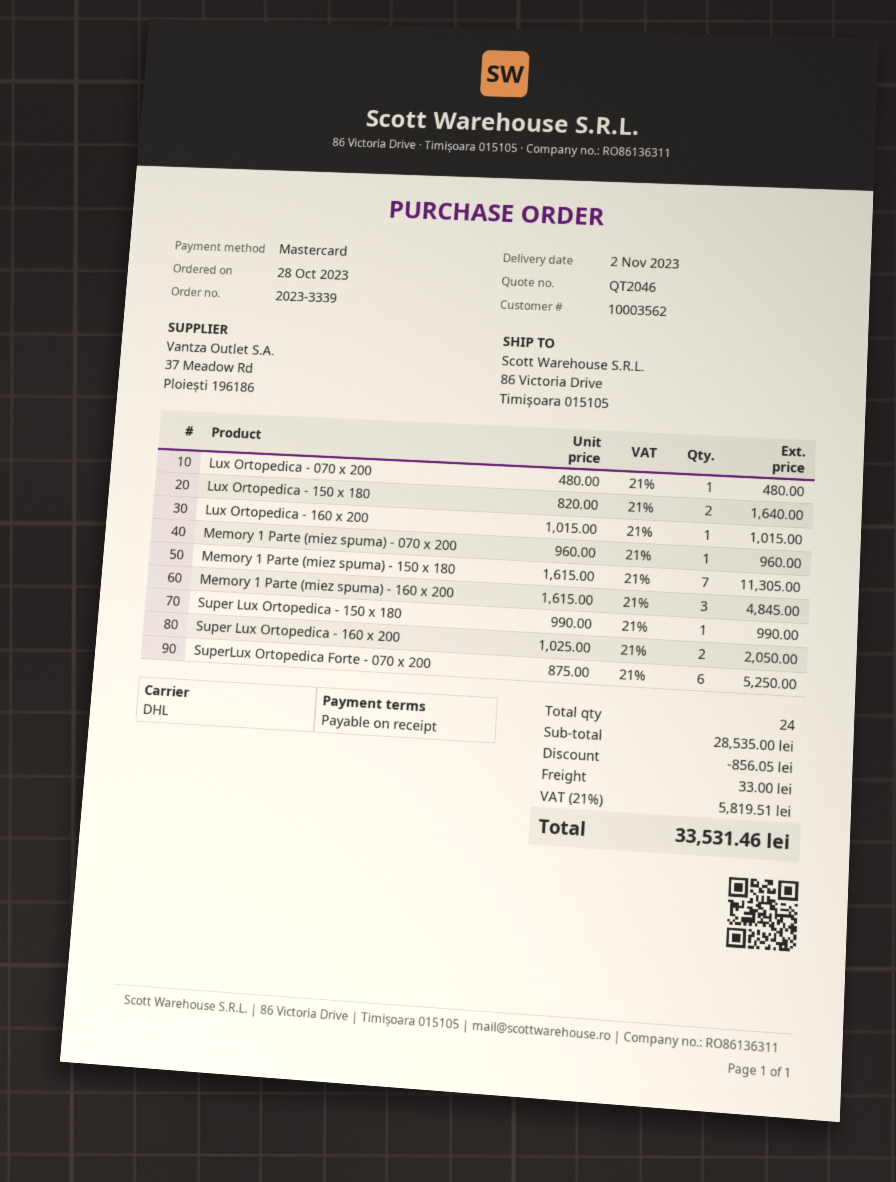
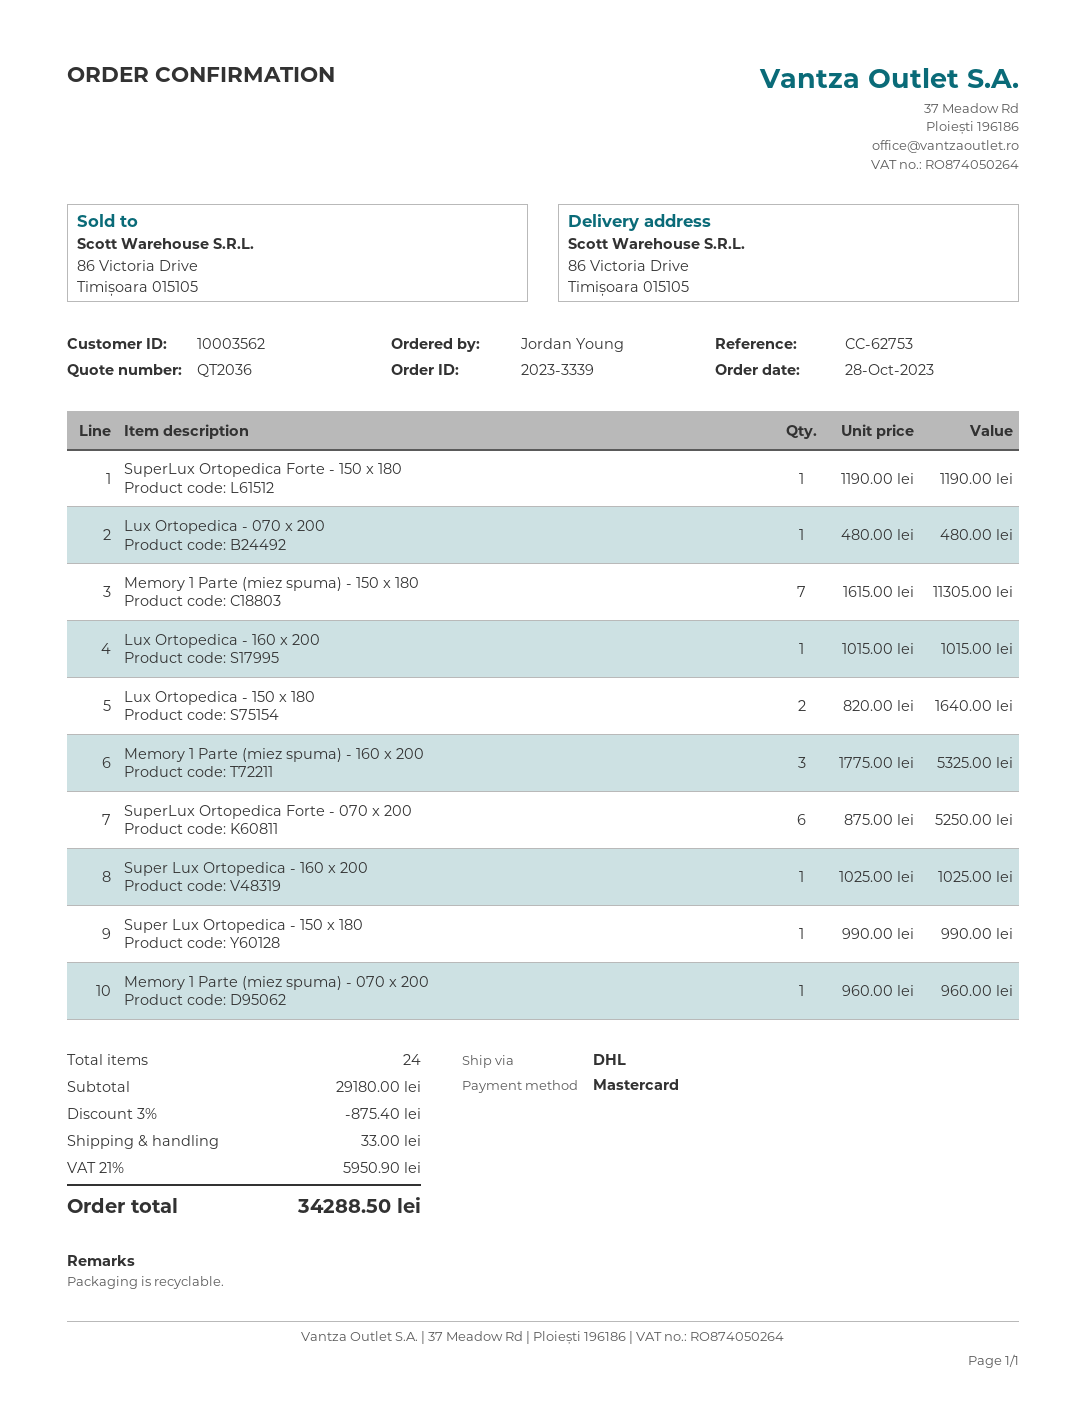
quote number: QT2046 -> QT2036
Memory 1 Parte (miez spuma) - 160 x 200: 3 x 1615.00 = 4845.00 -> 3 x 1775.00 = 5325.00
Super Lux Ortopedica - 160 x 200: 2 x 1025.00 = 2050.00 -> 1 x 1025.00 = 1025.00
SuperLux Ortopedica Forte - 150 x 180: none -> 1 x 1190.00 = 1190.00
subtotal: 28535.00 -> 29180.00
discount: 856.05 -> 875.40
tax: 21% = 5819.51 -> 21% = 5950.90
total: 33531.46 -> 34288.50

